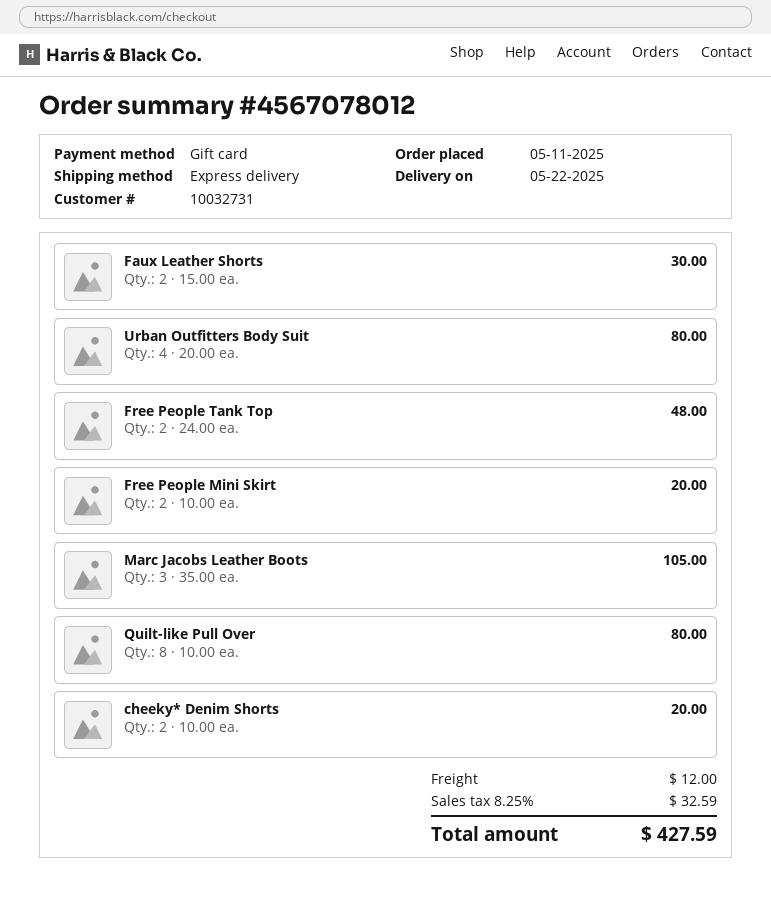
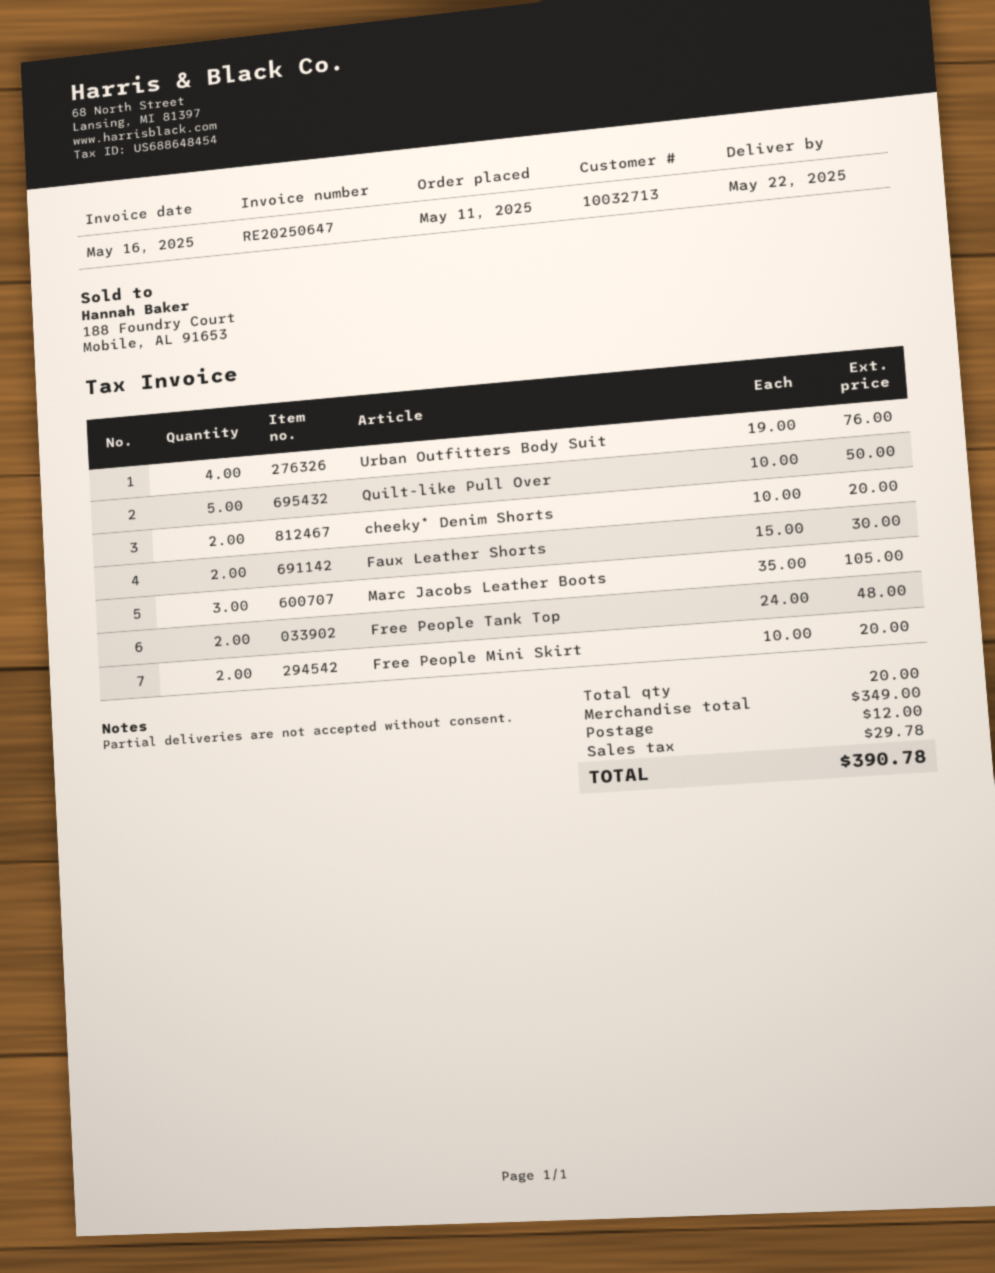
customer number: 10032731 -> 10032713
Urban Outfitters Body Suit: 4 x 20.00 = 80.00 -> 4 x 19.00 = 76.00
Quilt-like Pull Over: 8 x 10.00 = 80.00 -> 5 x 10.00 = 50.00
tax: 32.59 -> 29.78
total: 427.59 -> 390.78

